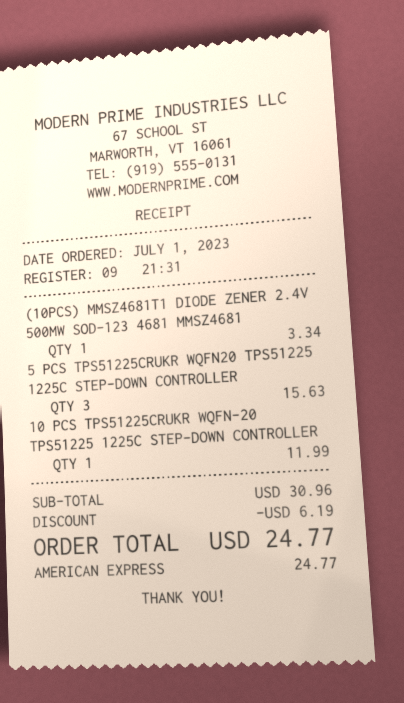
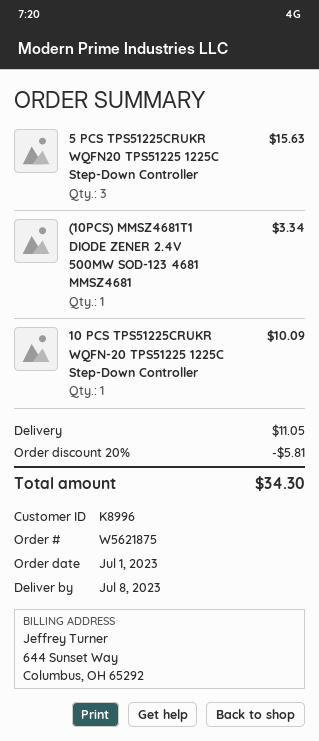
10 PCS TPS51225CRUKR WQFN-20 TPS51225 1225C STEP-DOWN CONTROLLER: 1 for 11.99 -> 1 for 10.09
discount: 6.19 -> 5.81
shipping: none -> 11.05
total: 24.77 -> 34.30

